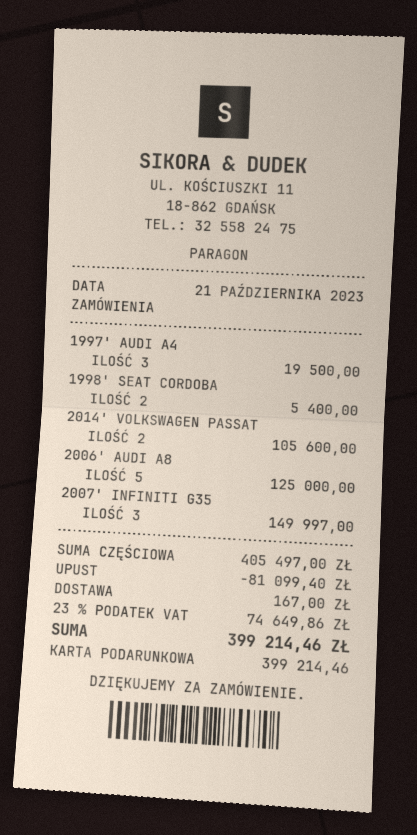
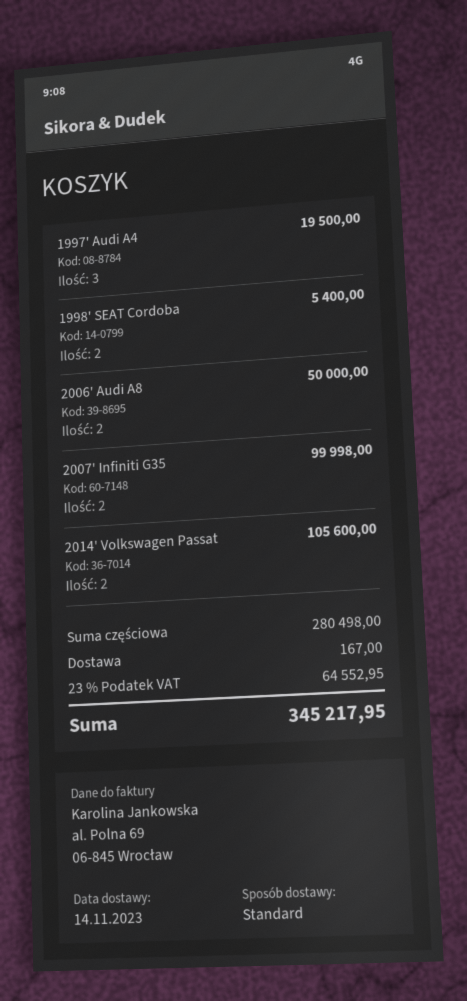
2006' AUDI A8: 5 for 125000.00 -> 2 for 50000.00
2007' INFINITI G35: 3 for 149997.00 -> 2 for 99998.00
subtotal: 405497.00 -> 280498.00
discount: 81099.40 -> none
tax: 23% = 74649.86 -> 23% = 64552.95
total: 399214.46 -> 345217.95

